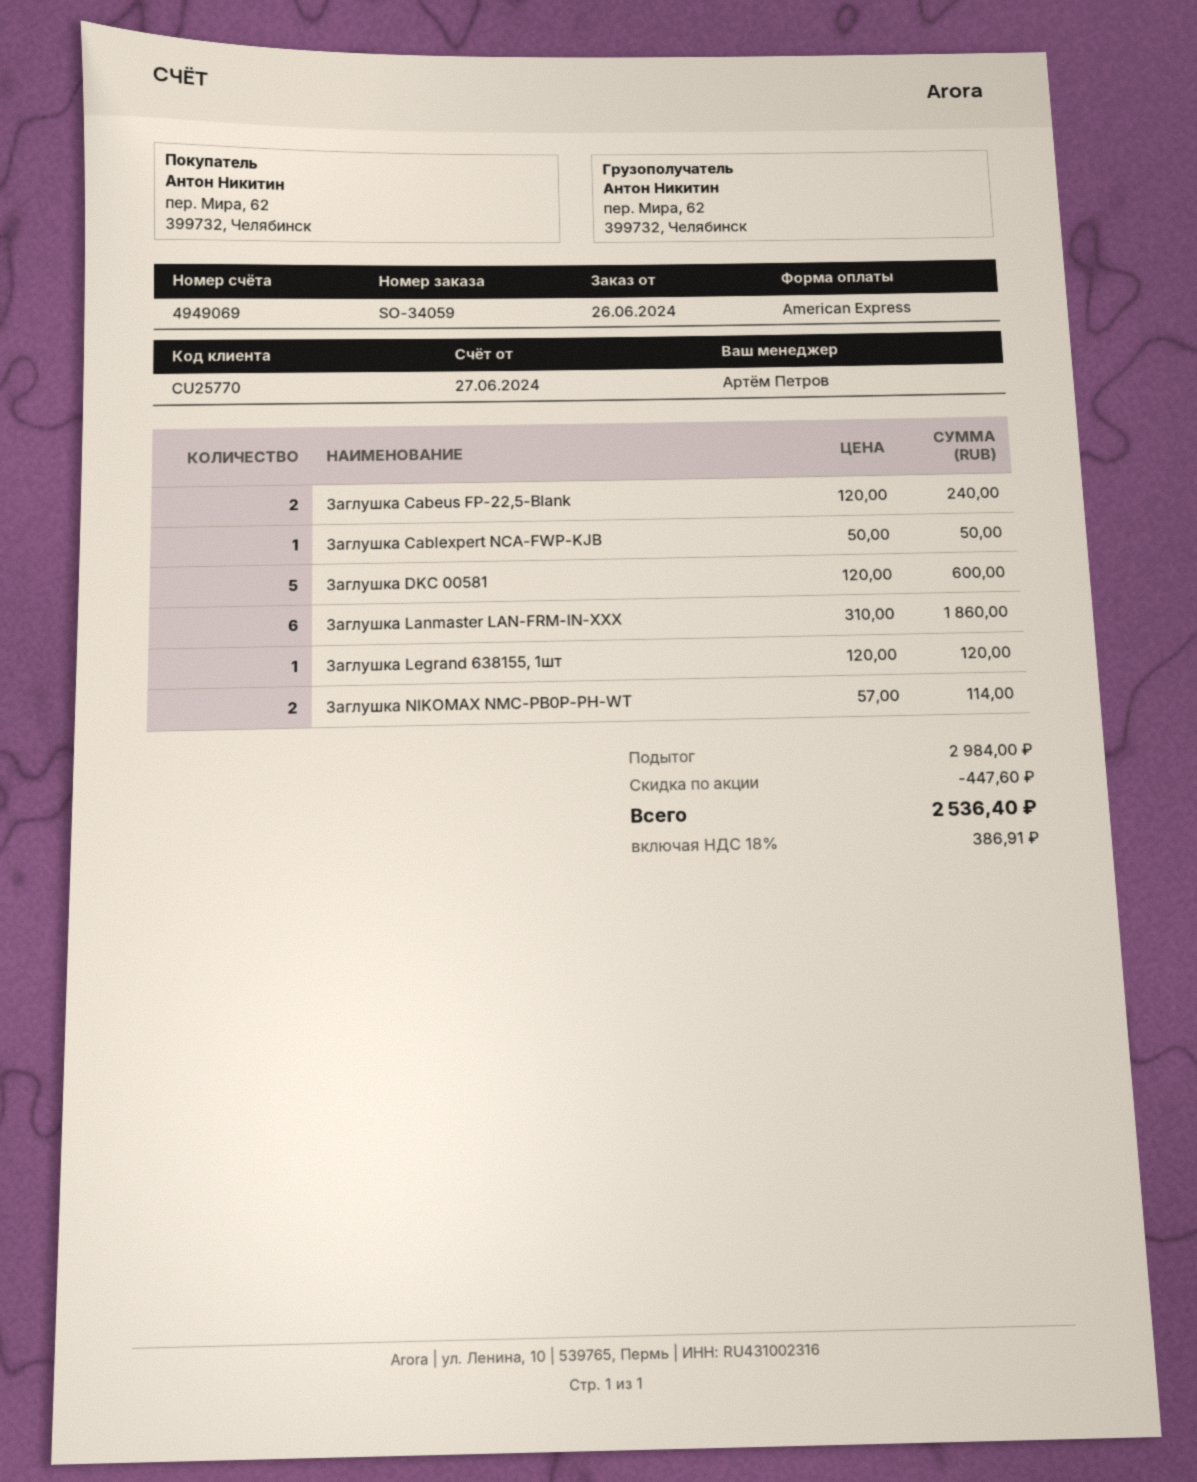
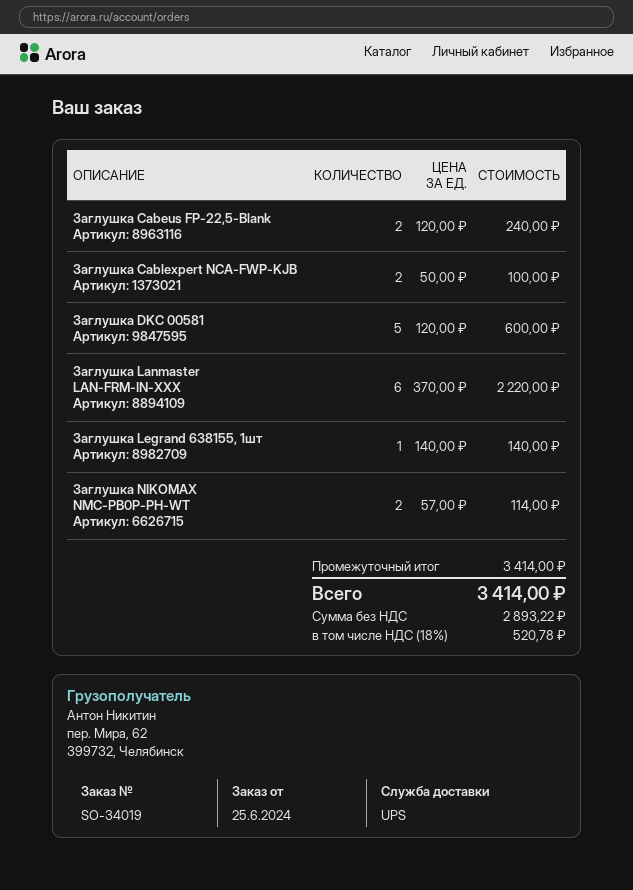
order number: SO-34059 -> SO-34019
order date: 2024-06-26 -> 2024-06-25
Заглушка Cablexpert NCA-FWP-KJB: 1 x 50.00 = 50.00 -> 2 x 50.00 = 100.00
Заглушка Lanmaster LAN-FRM-IN-XXX: 6 x 310.00 = 1860.00 -> 6 x 370.00 = 2220.00
Заглушка Legrand 638155, 1шт: 1 x 120.00 = 120.00 -> 1 x 140.00 = 140.00
subtotal: 2984.00 -> 3414.00
discount: 447.60 -> none
tax: 18% = 386.91 -> 18% = 520.78
total: 2536.40 -> 3414.00

